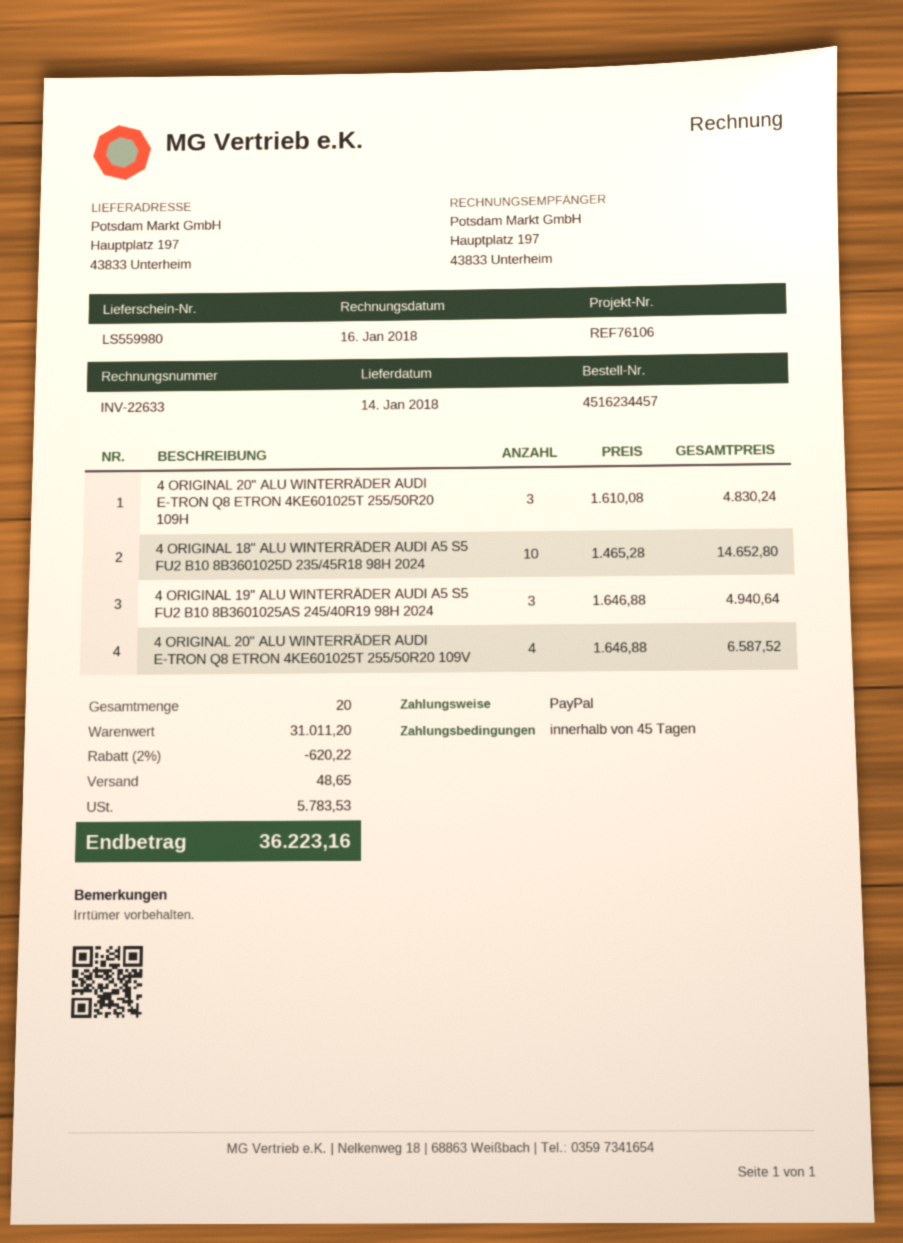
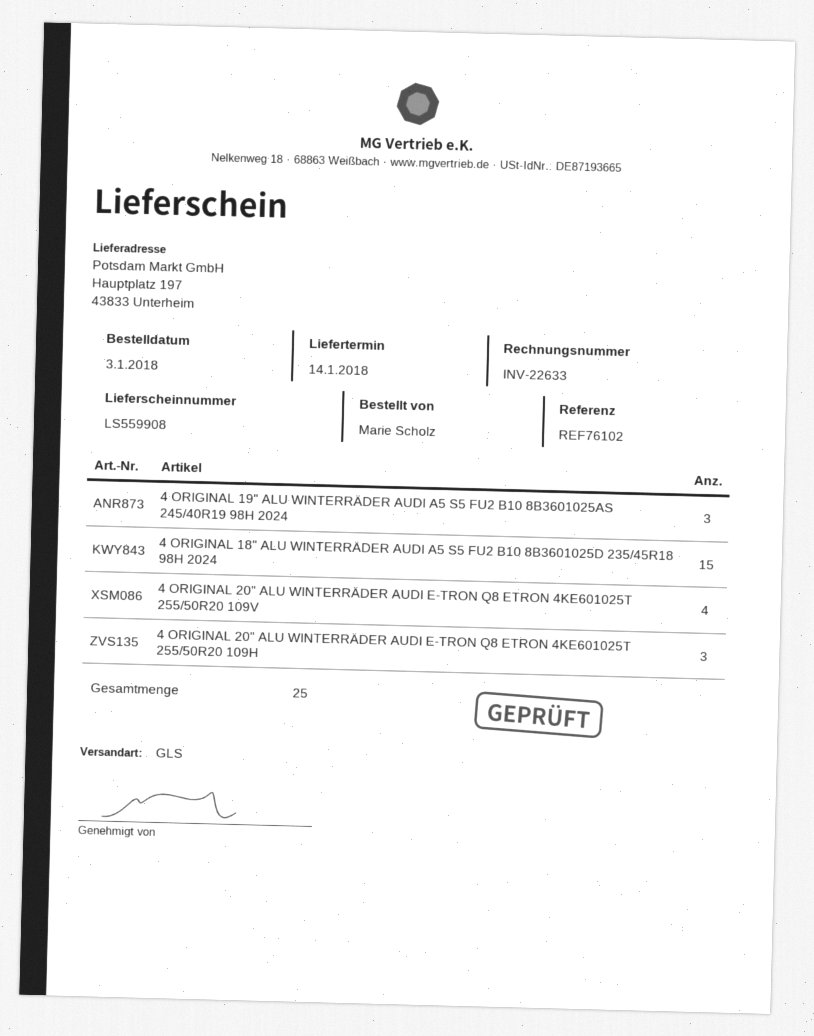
delivery note number: LS559980 -> LS559908
reference: REF76106 -> REF76102
4 ORIGINAL 18" ALU WINTERRÄDER AUDI A5 S5 FU2 B10 8B3601025D 235/45R18 98H 2024: 10 -> 15
total quantity: 20 -> 25

